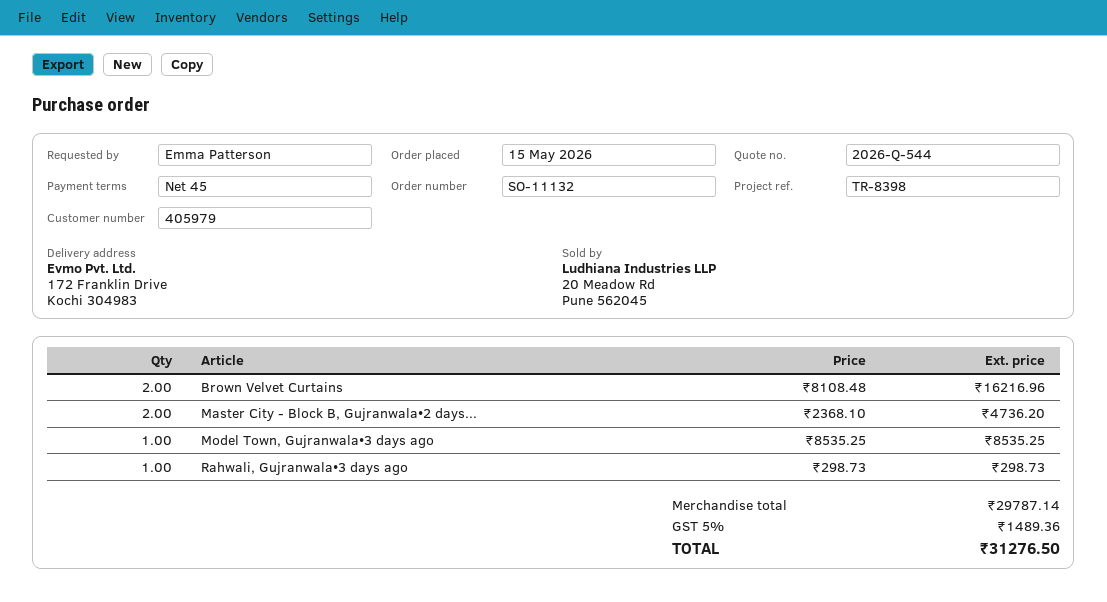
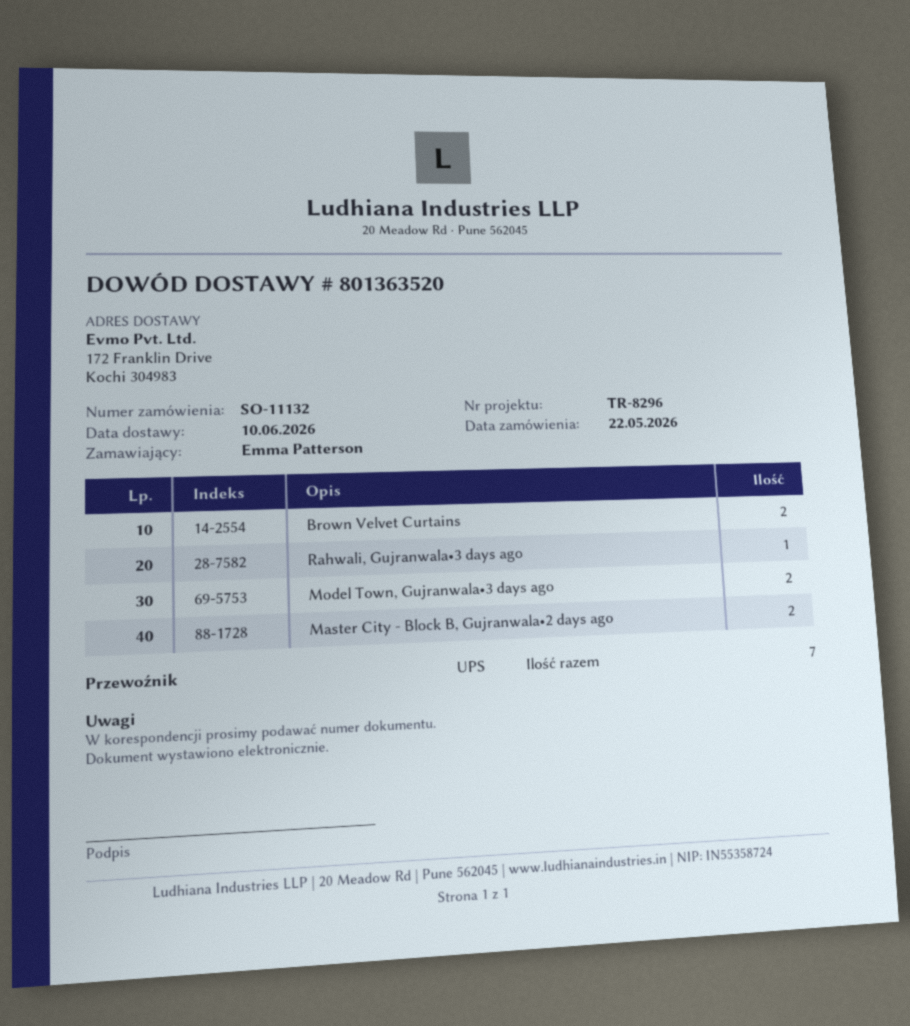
order date: 2026-05-15 -> 2026-05-22
reference: TR-8398 -> TR-8296
Model Town, Gujranwala•3 days ago: 1 -> 2

